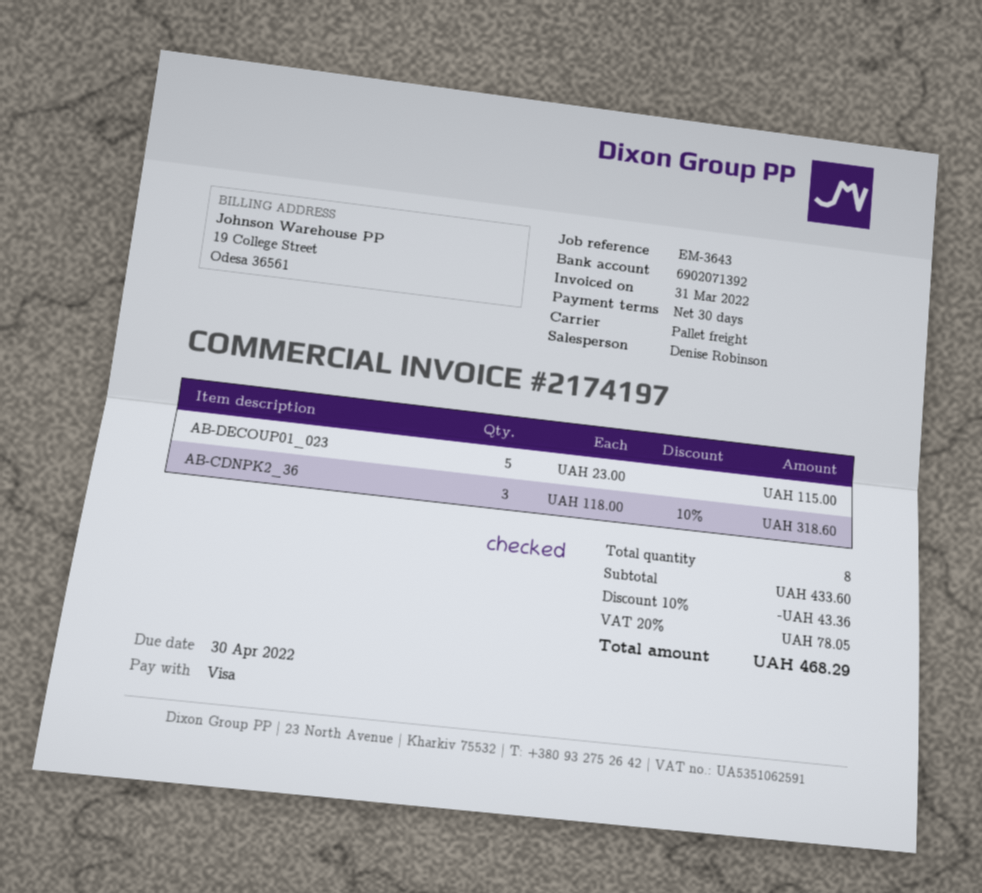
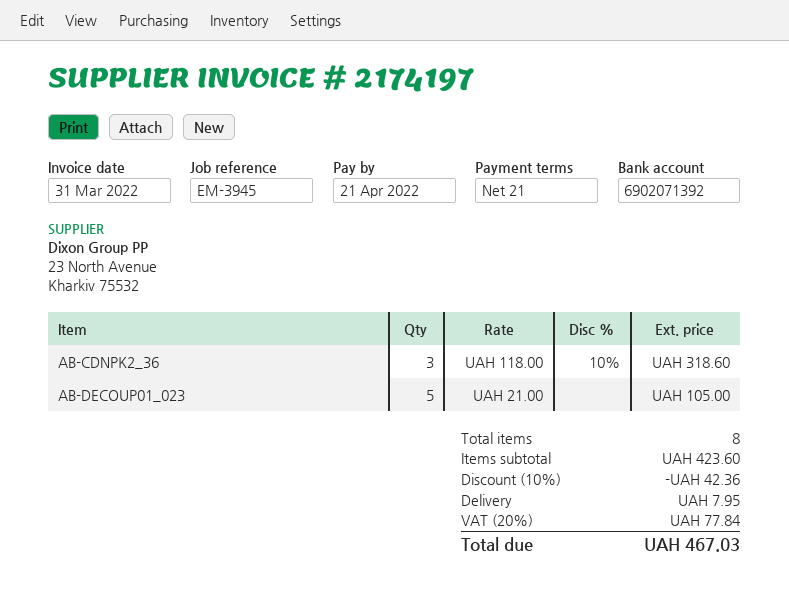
payment terms: 30 days -> 21 days
due date: 2022-04-30 -> 2022-04-21
reference: EM-3643 -> EM-3945
AB-DECOUP01_023: 5 x 23.00 = 115.00 -> 5 x 21.00 = 105.00
subtotal: 433.60 -> 423.60
discount: 10% = 43.36 -> 10% = 42.36
shipping: none -> 7.95
tax: 20% = 78.05 -> 20% = 77.84
total: 468.29 -> 467.03

